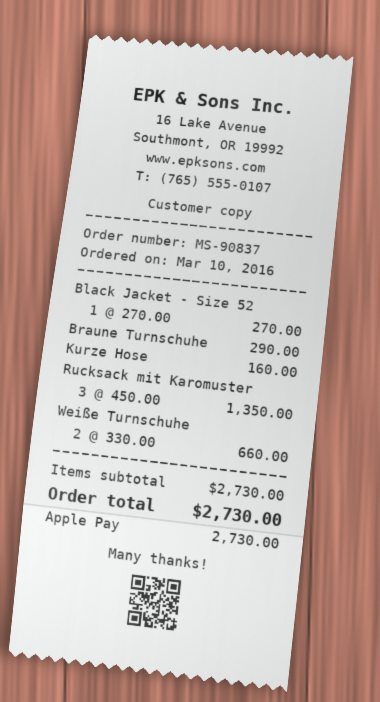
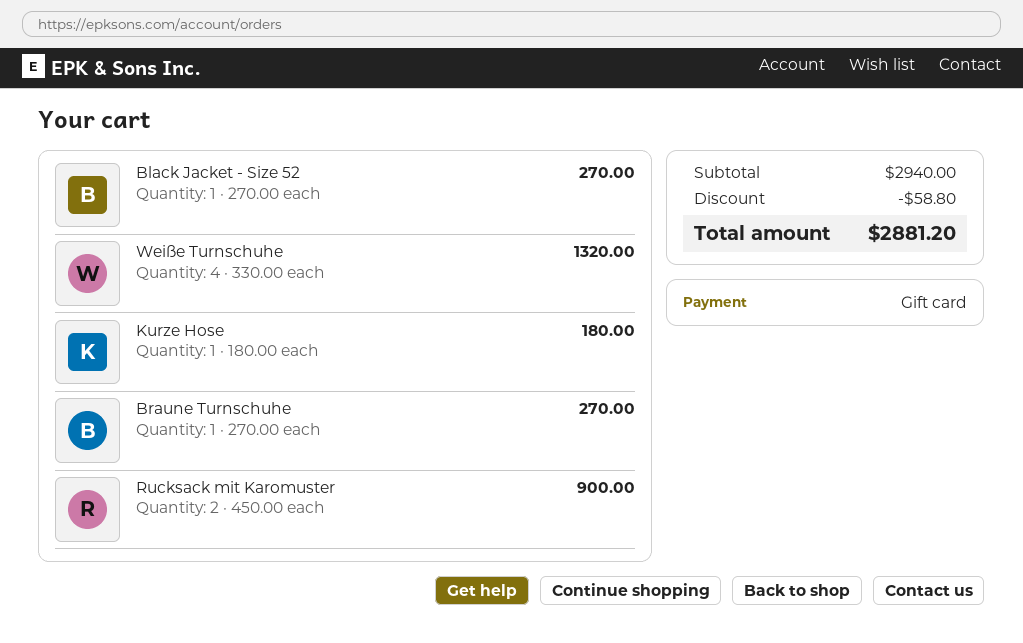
payment method: Apple Pay -> gift card
Braune Turnschuhe: 1 x 290.00 = 290.00 -> 1 x 270.00 = 270.00
Kurze Hose: 1 x 160.00 = 160.00 -> 1 x 180.00 = 180.00
Rucksack mit Karomuster: 3 x 450.00 = 1350.00 -> 2 x 450.00 = 900.00
Weiße Turnschuhe: 2 x 330.00 = 660.00 -> 4 x 330.00 = 1320.00
subtotal: 2730.00 -> 2940.00
discount: none -> 58.80
total: 2730.00 -> 2881.20

